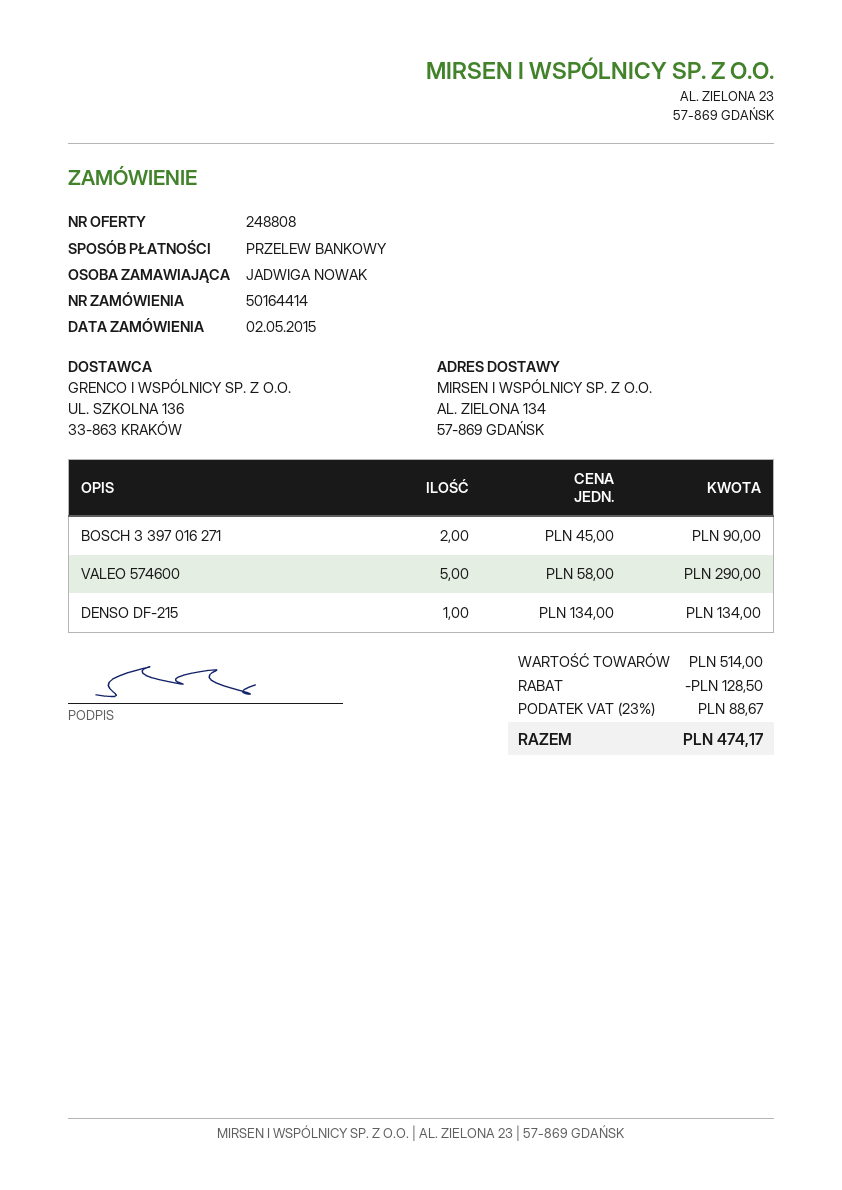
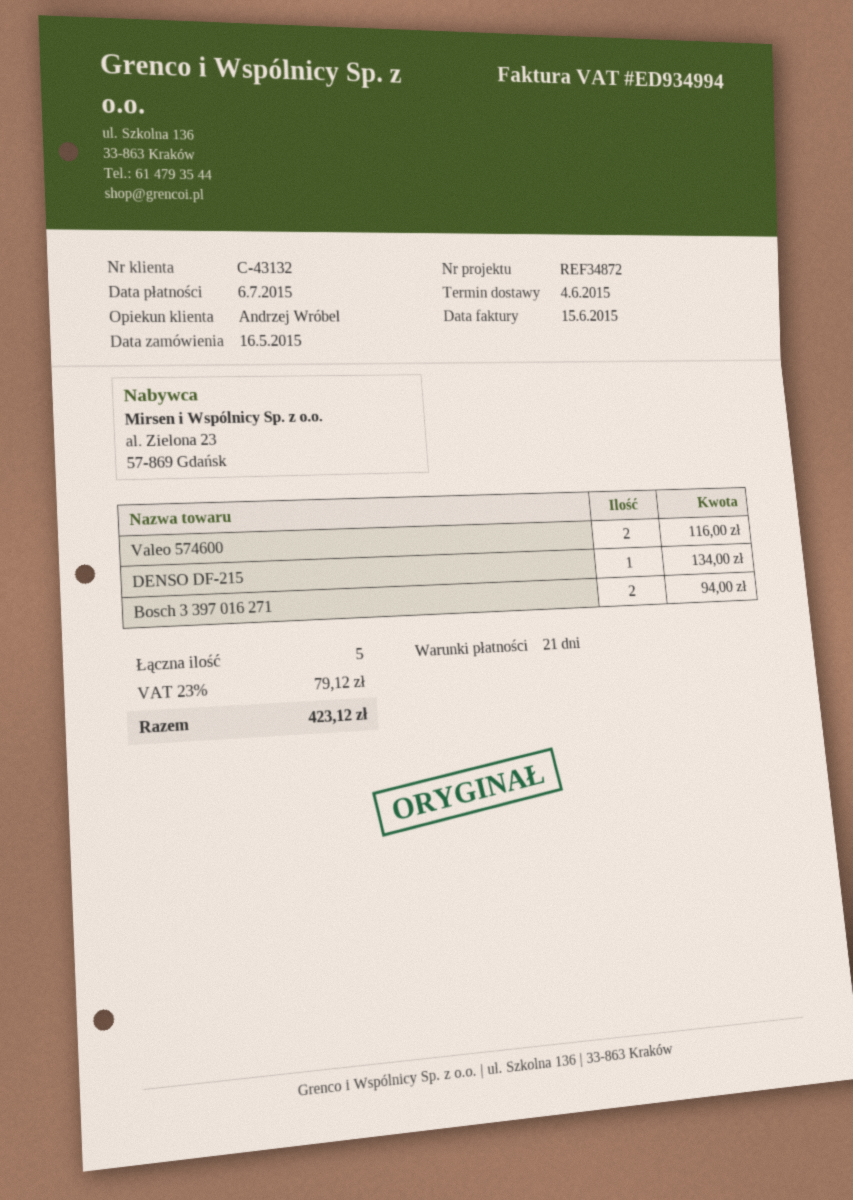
order date: 2015-05-02 -> 2015-05-16
BOSCH 3 397 016 271: 2 for 90.00 -> 2 for 94.00
VALEO 574600: 5 for 290.00 -> 2 for 116.00
discount: 128.50 -> none
tax: 23% = 88.67 -> 23% = 79.12
total: 474.17 -> 423.12

